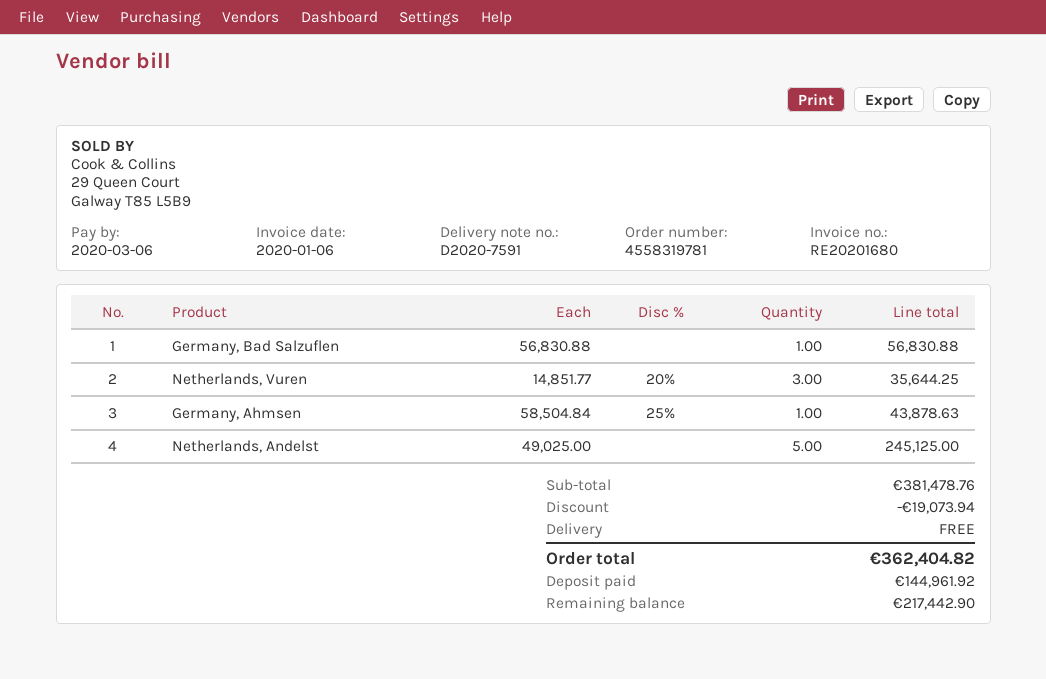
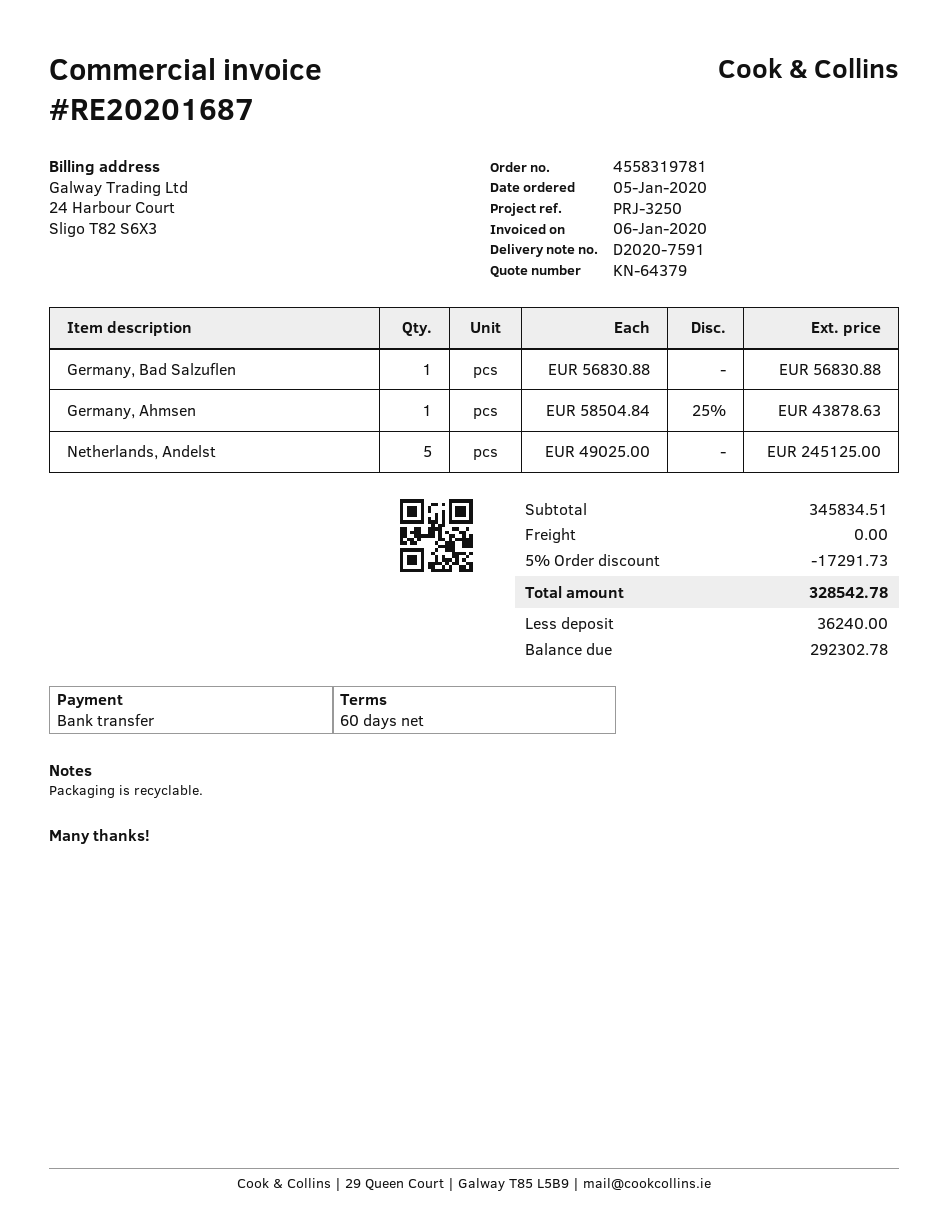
invoice number: RE20201680 -> RE20201687
Netherlands, Vuren: 3 x 14851.77 - 20% = 35644.25 -> none
subtotal: 381478.76 -> 345834.51
discount: 19073.94 -> 17291.73
total: 362404.82 -> 328542.78
deposit: 144961.92 -> 36240.00
balance: 217442.90 -> 292302.78

